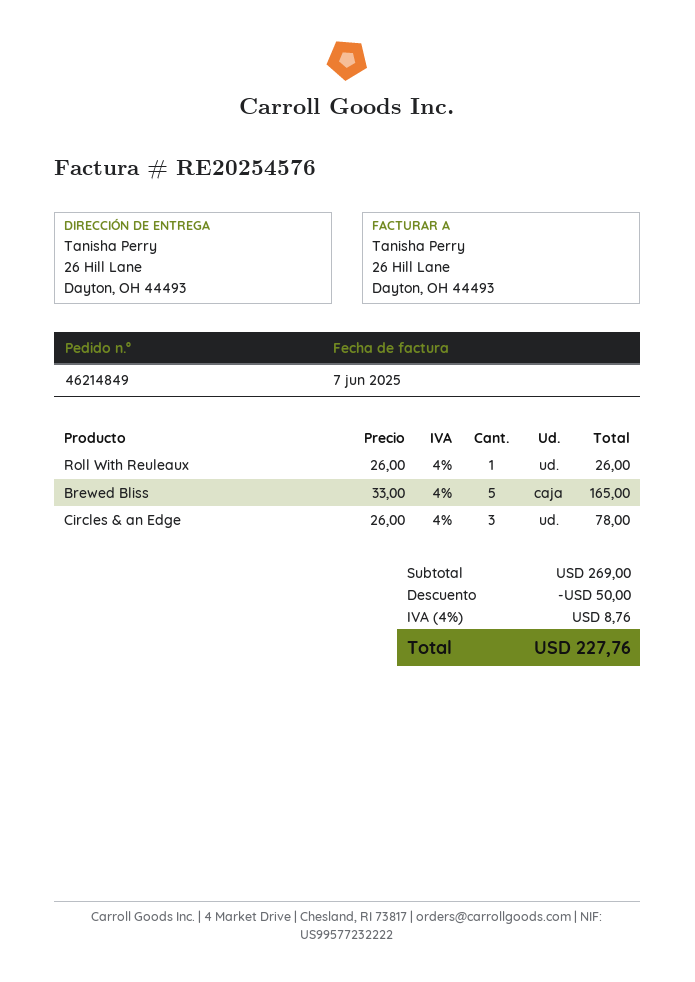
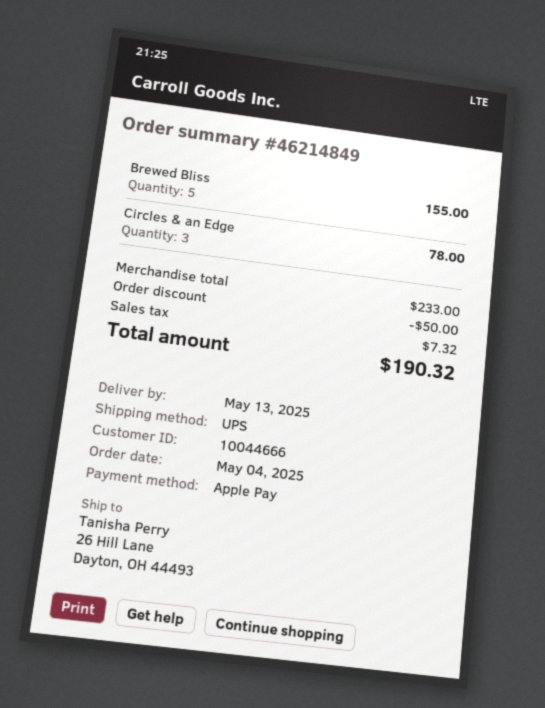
Roll With Reuleaux: 1 for 26.00 -> none
Brewed Bliss: 5 for 165.00 -> 5 for 155.00
subtotal: 269.00 -> 233.00
tax: 8.76 -> 7.32
total: 227.76 -> 190.32

